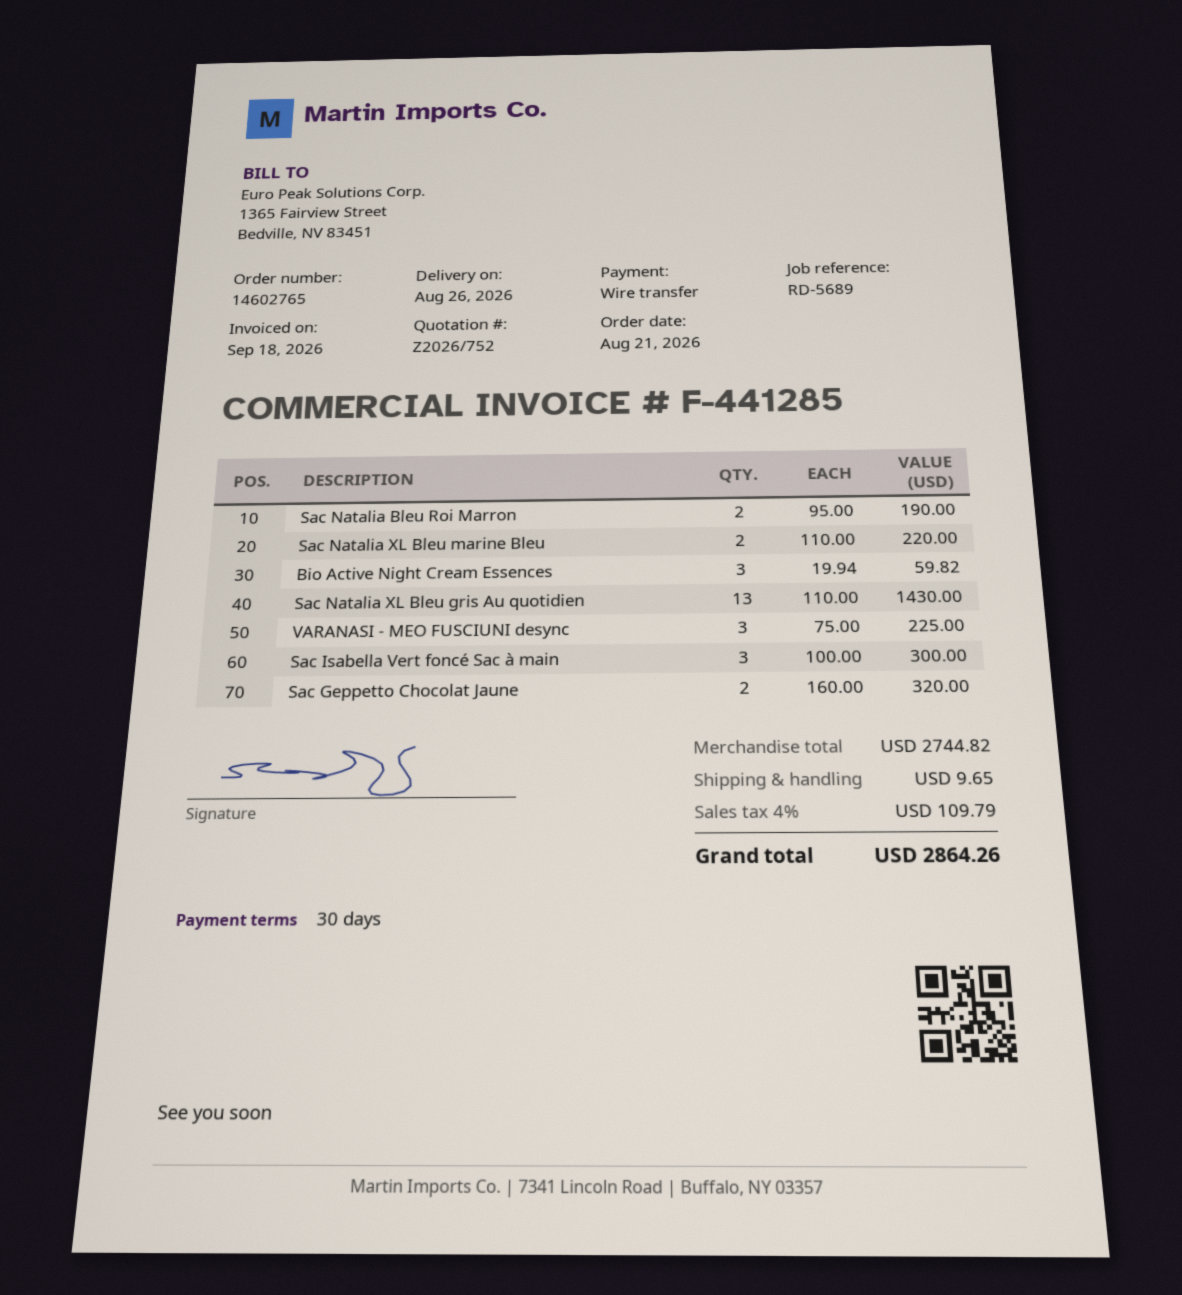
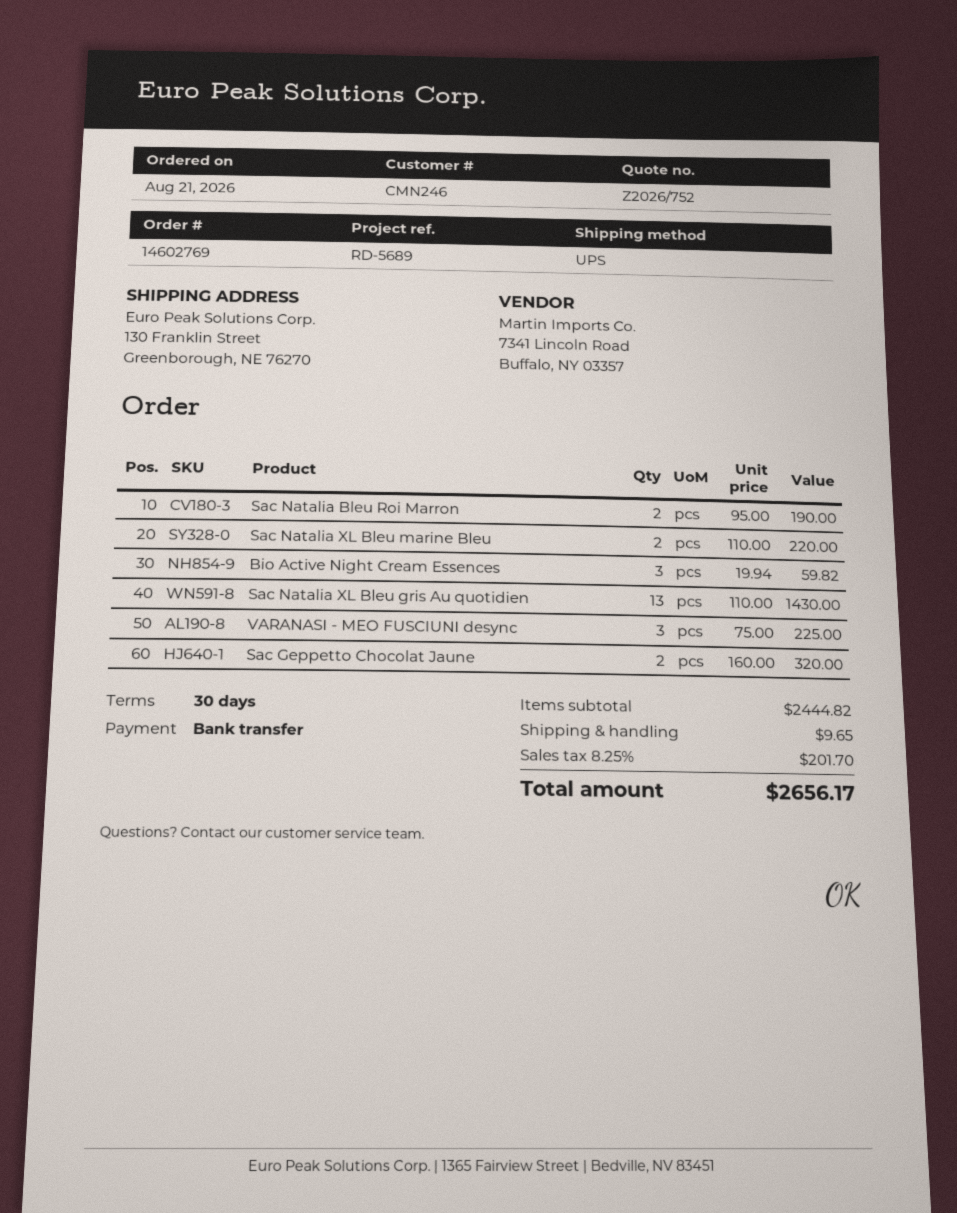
order number: 14602765 -> 14602769
Sac Isabella Vert foncé Sac à main: 3 x 100.00 = 300.00 -> none
subtotal: 2744.82 -> 2444.82
tax: 4% = 109.79 -> 8.25% = 201.70
total: 2864.26 -> 2656.17

